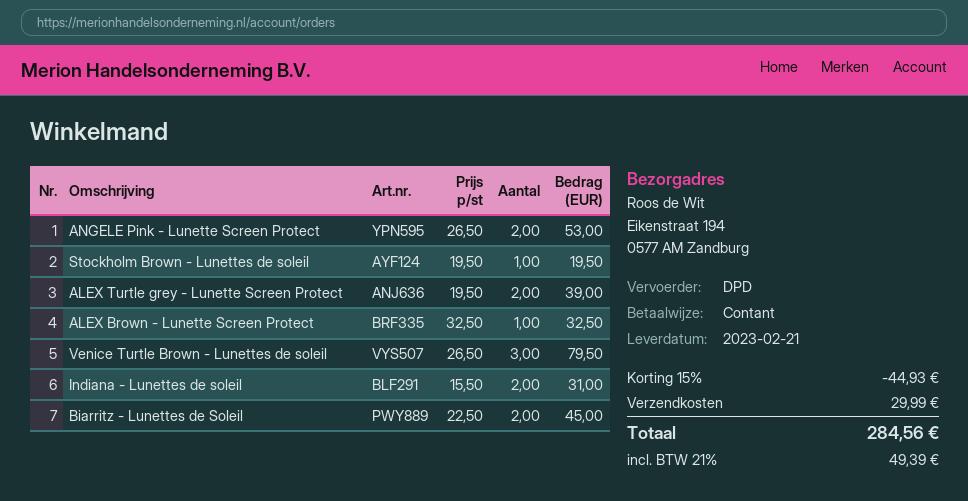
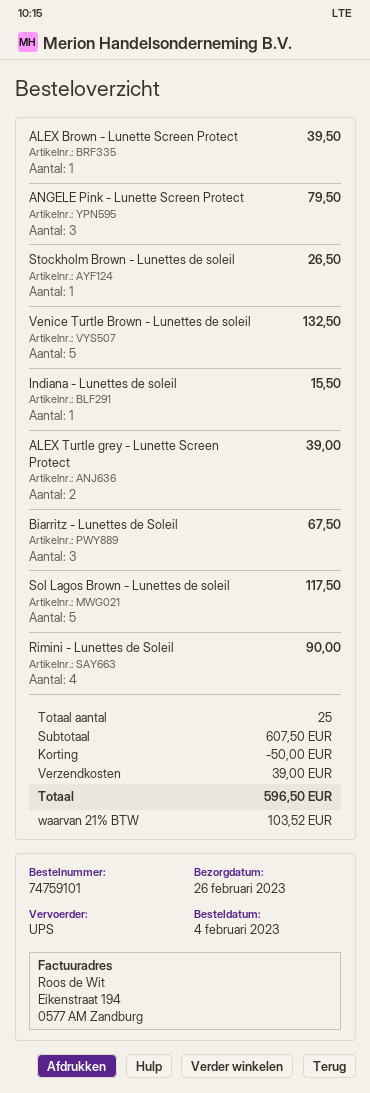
delivery date: 2023-02-21 -> 2023-02-26
shipping method: DPD -> UPS
ANGELE Pink - Lunette Screen Protect: 2 for 53.00 -> 3 for 79.50
Stockholm Brown - Lunettes de soleil: 1 for 19.50 -> 1 for 26.50
ALEX Brown - Lunette Screen Protect: 1 for 32.50 -> 1 for 39.50
Venice Turtle Brown - Lunettes de soleil: 3 for 79.50 -> 5 for 132.50
Indiana - Lunettes de soleil: 2 for 31.00 -> 1 for 15.50
Biarritz - Lunettes de Soleil: 2 for 45.00 -> 3 for 67.50
Sol Lagos Brown - Lunettes de soleil: none -> 5 for 117.50
Rimini - Lunettes de Soleil: none -> 4 for 90.00
discount: 44.93 -> 50.00
shipping: 29.99 -> 39.00
tax: 21% = 49.39 -> 21% = 103.52
total: 284.56 -> 596.50

